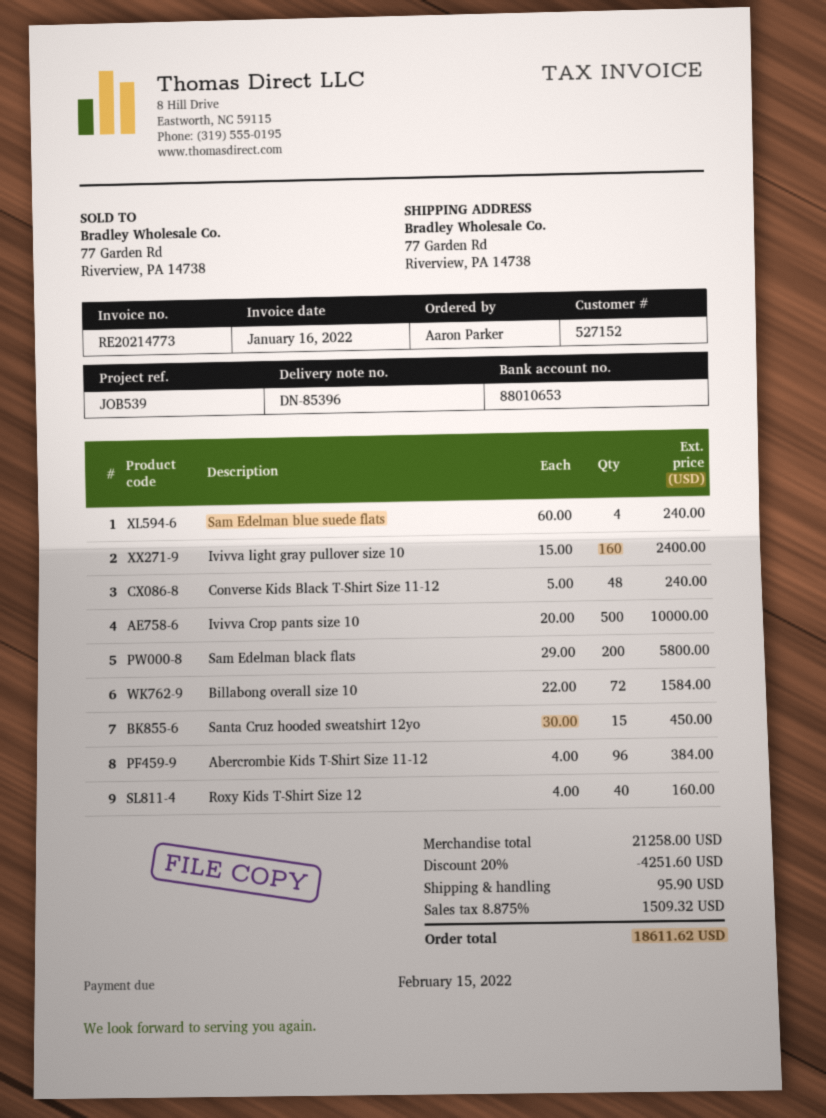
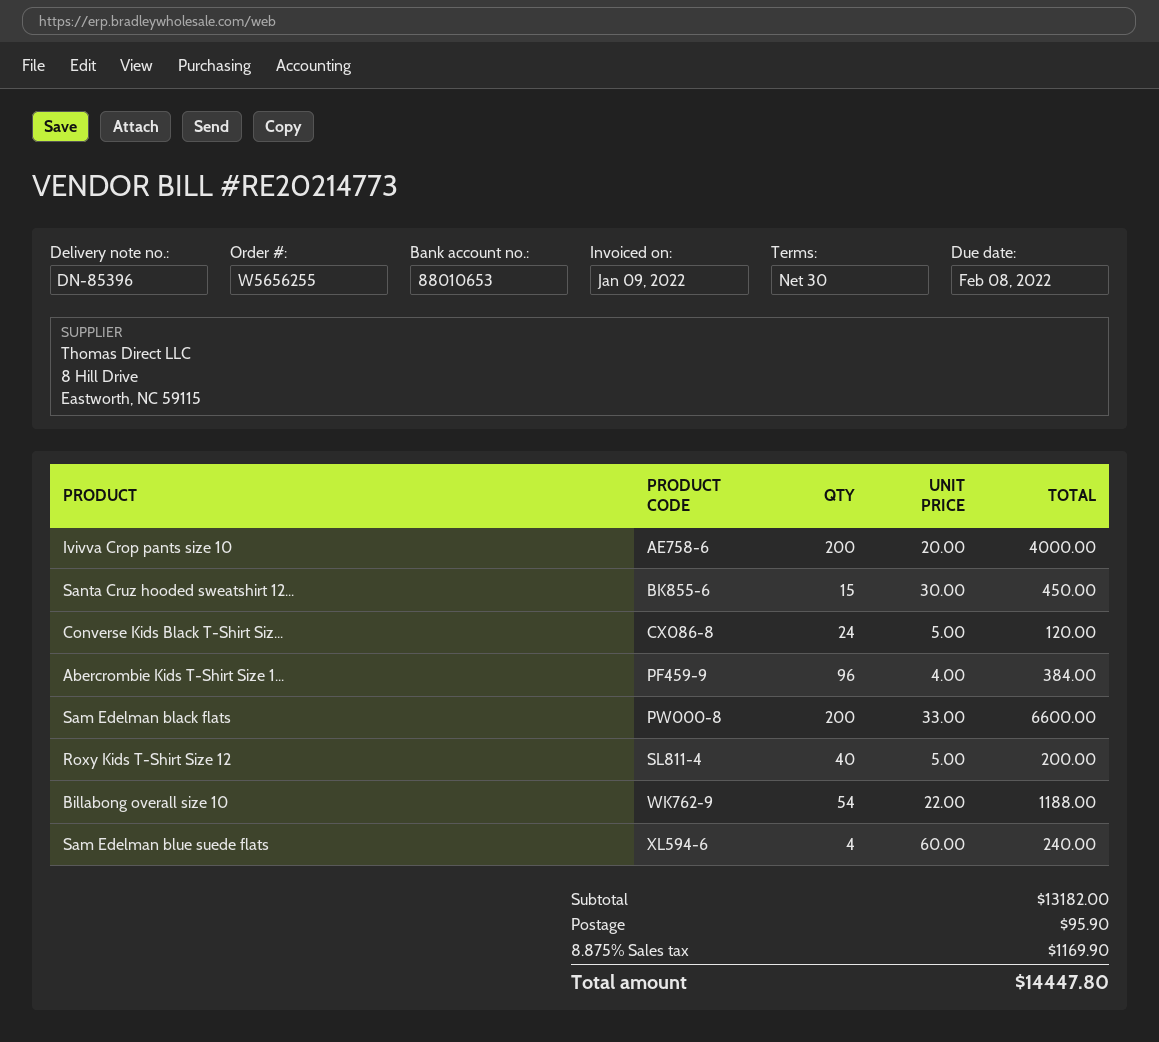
invoice date: 2022-01-16 -> 2022-01-09
due date: 2022-02-15 -> 2022-02-08
Ivivva light gray pullover size 10: 160 x 15.00 = 2400.00 -> none
Converse Kids Black T-Shirt Size 11-12: 48 x 5.00 = 240.00 -> 24 x 5.00 = 120.00
Ivivva Crop pants size 10: 500 x 20.00 = 10000.00 -> 200 x 20.00 = 4000.00
Sam Edelman black flats: 200 x 29.00 = 5800.00 -> 200 x 33.00 = 6600.00
Billabong overall size 10: 72 x 22.00 = 1584.00 -> 54 x 22.00 = 1188.00
Roxy Kids T-Shirt Size 12: 40 x 4.00 = 160.00 -> 40 x 5.00 = 200.00
subtotal: 21258.00 -> 13182.00
discount: 20% = 4251.60 -> none
tax: 8.875% = 1509.32 -> 8.875% = 1169.90
total: 18611.62 -> 14447.80

